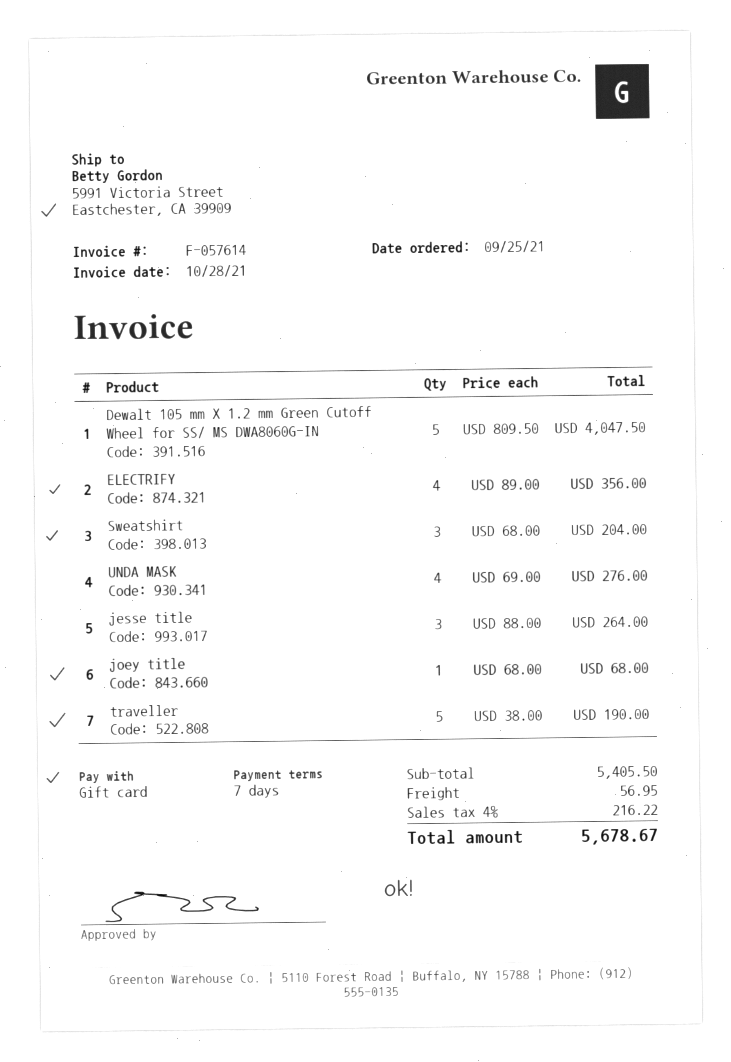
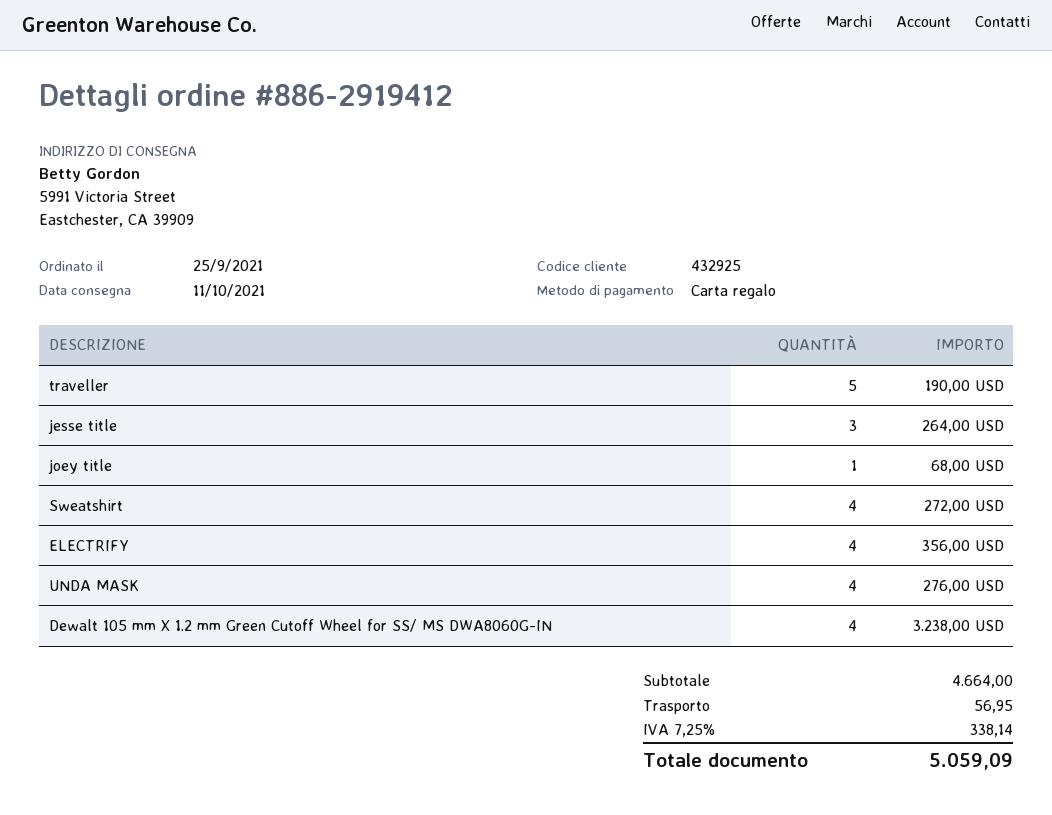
Dewalt 105 mm X 1.2 mm Green Cutoff Wheel for SS/ MS DWA8060G-IN: 5 for 4047.50 -> 4 for 3238.00
Sweatshirt: 3 for 204.00 -> 4 for 272.00
subtotal: 5405.50 -> 4664.00
tax: 4% = 216.22 -> 7.25% = 338.14
total: 5678.67 -> 5059.09

